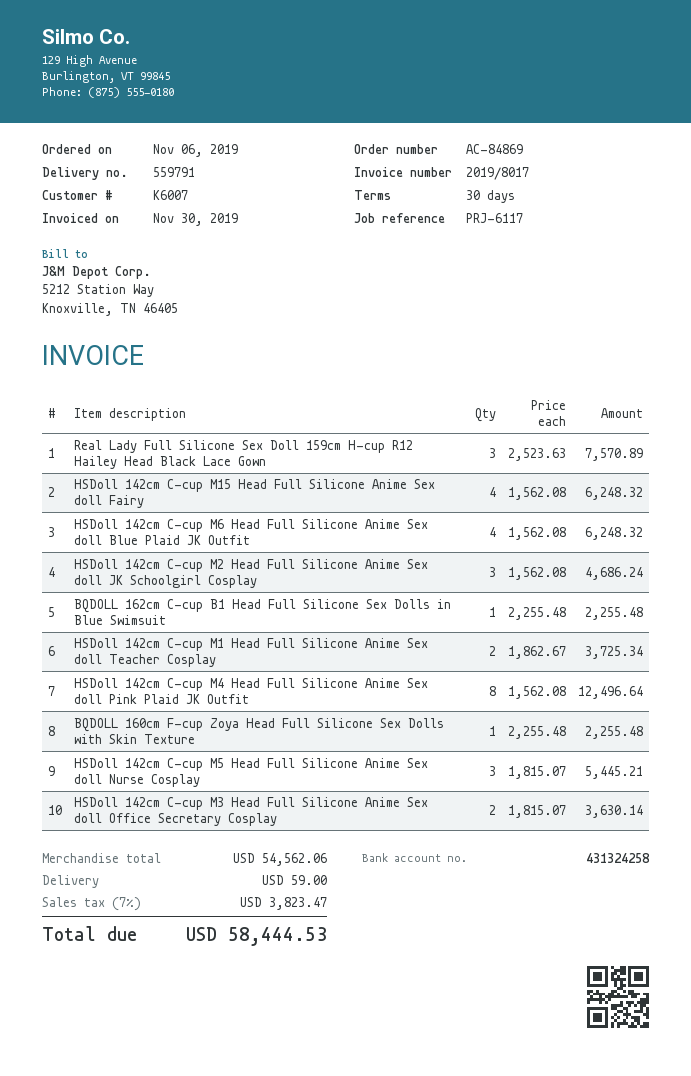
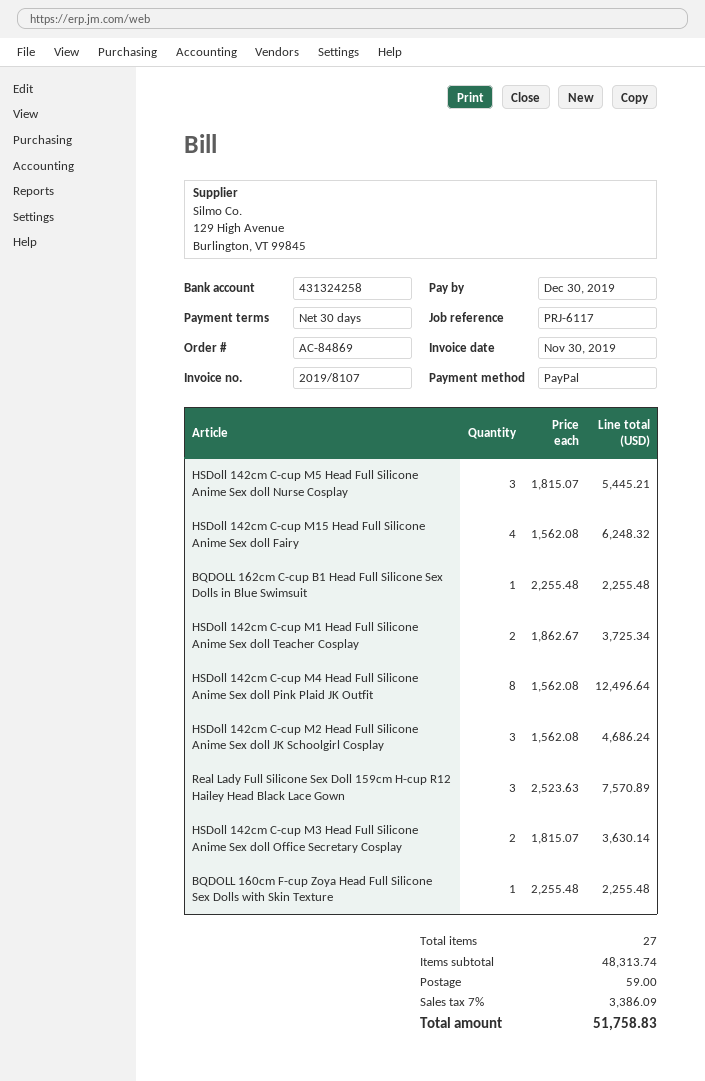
invoice number: 2019/8017 -> 2019/8107
HSDoll 142cm C-cup M6 Head Full Silicone Anime Sex doll Blue Plaid JK Outfit: 4 x 1562.08 = 6248.32 -> none
subtotal: 54562.06 -> 48313.74
tax: 7% = 3823.47 -> 7% = 3386.09
total: 58444.53 -> 51758.83

